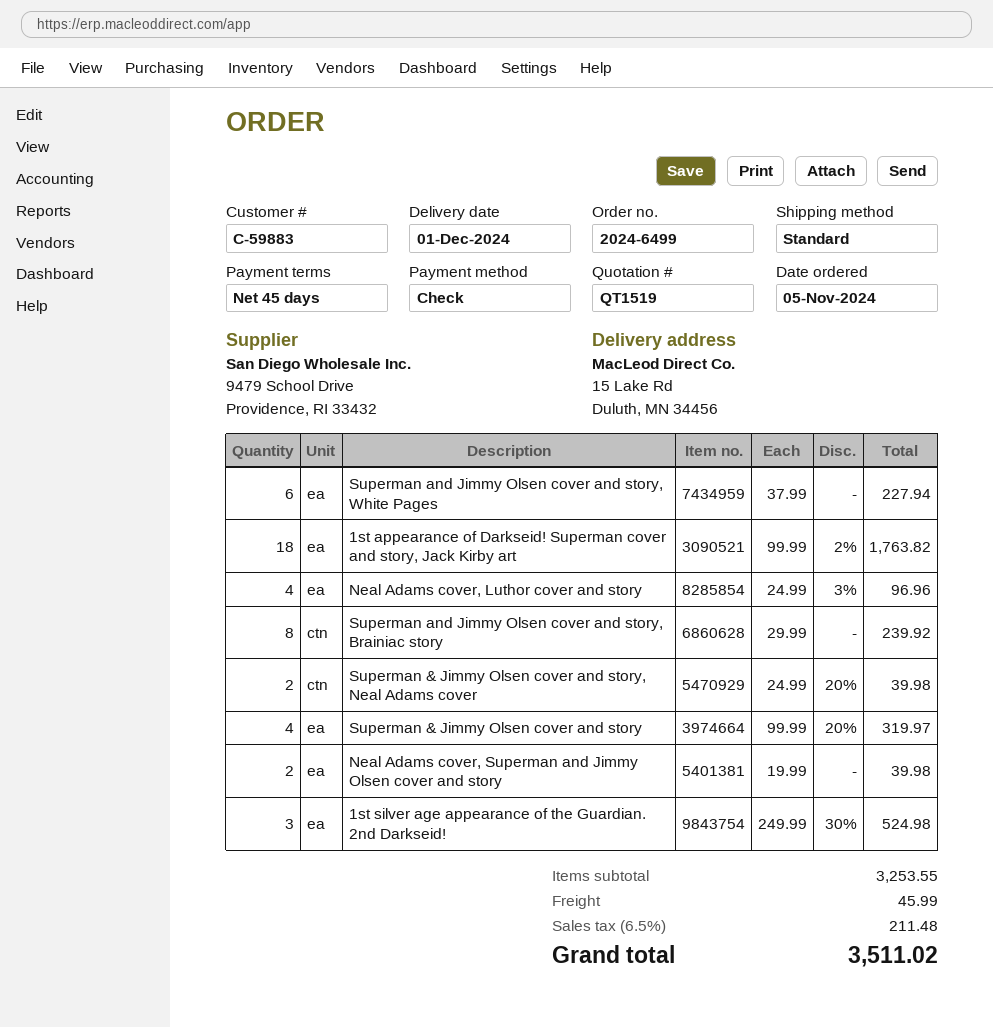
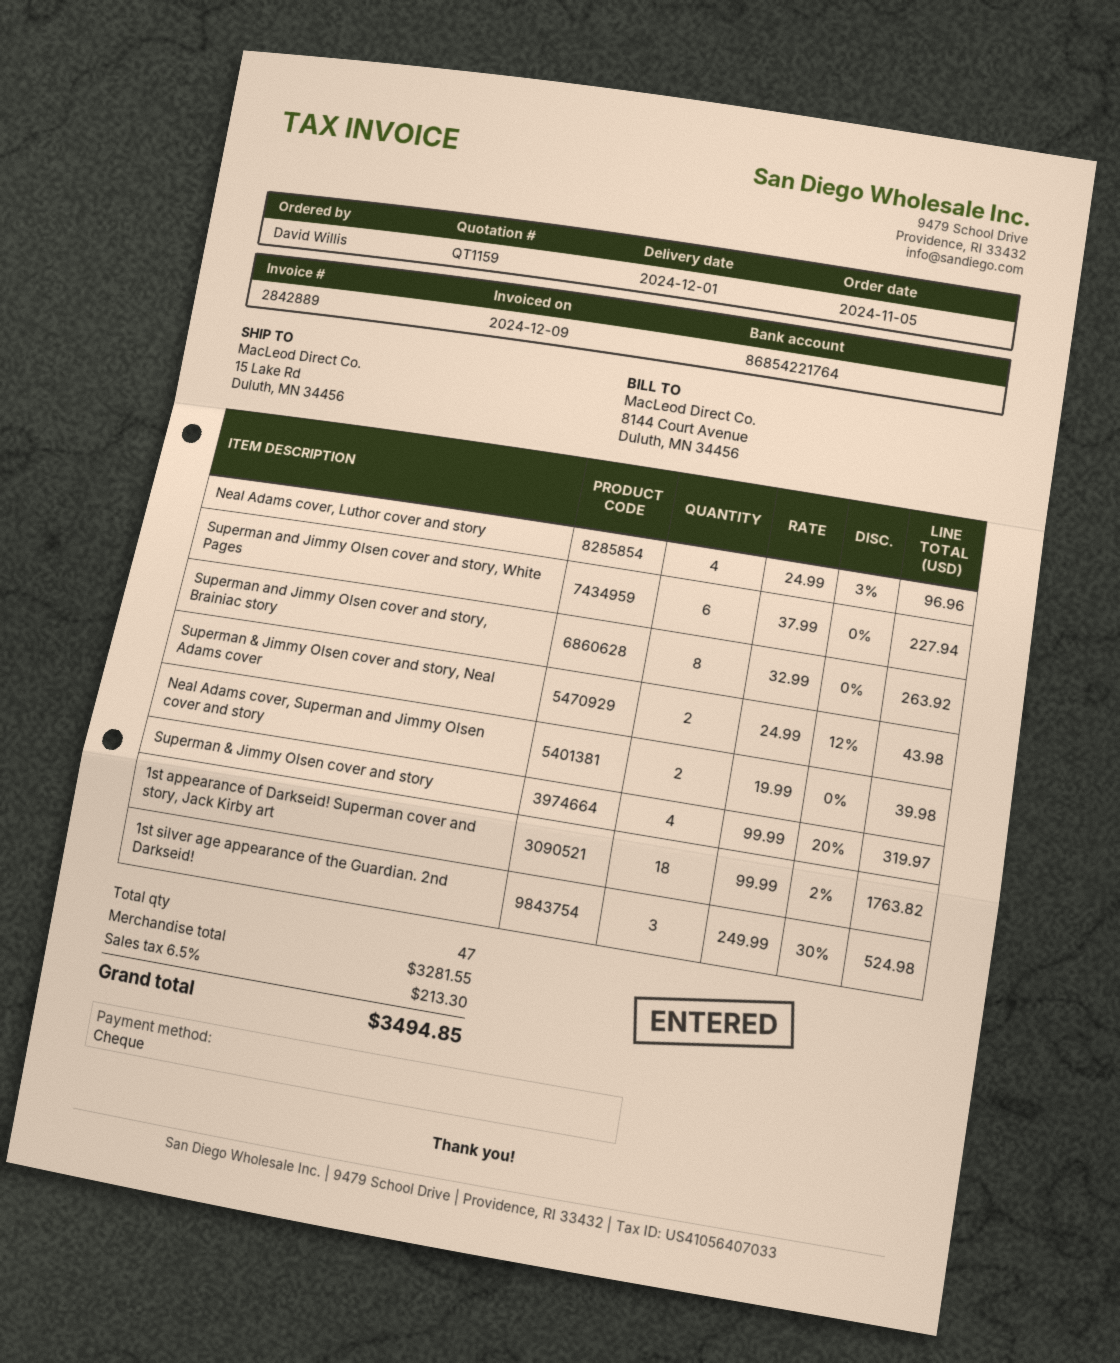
quote number: QT1519 -> QT1159
Superman and Jimmy Olsen cover and story, Brainiac story: 8 x 29.99 = 239.92 -> 8 x 32.99 = 263.92
Superman & Jimmy Olsen cover and story, Neal Adams cover: 2 x 24.99 - 20% = 39.98 -> 2 x 24.99 - 12% = 43.98
subtotal: 3253.55 -> 3281.55
shipping: 45.99 -> none
tax: 6.5% = 211.48 -> 6.5% = 213.30
total: 3511.02 -> 3494.85

